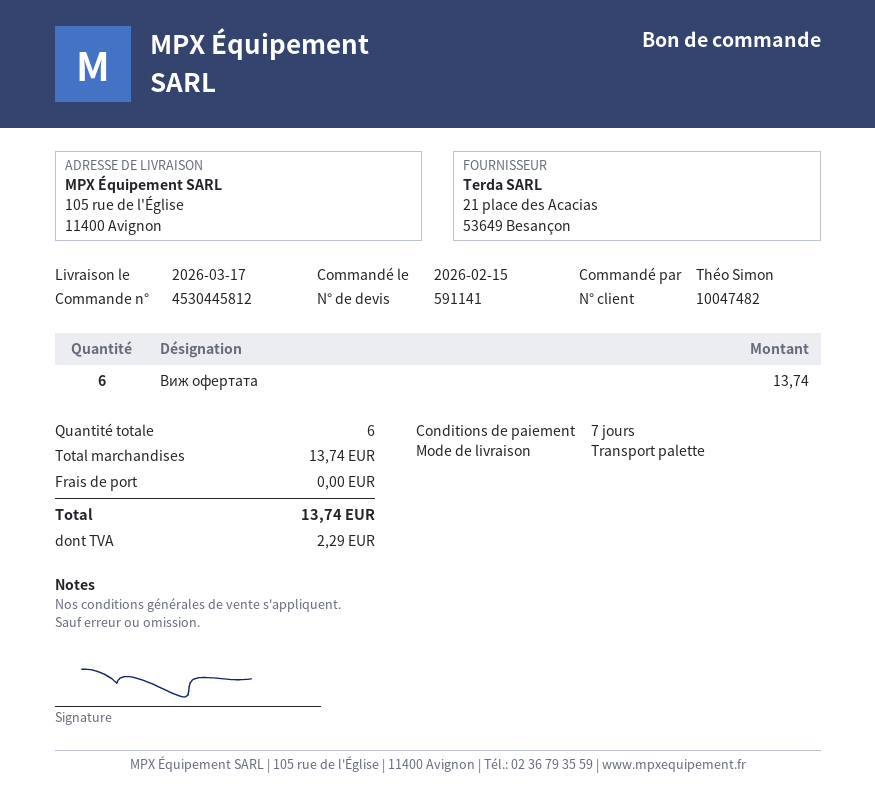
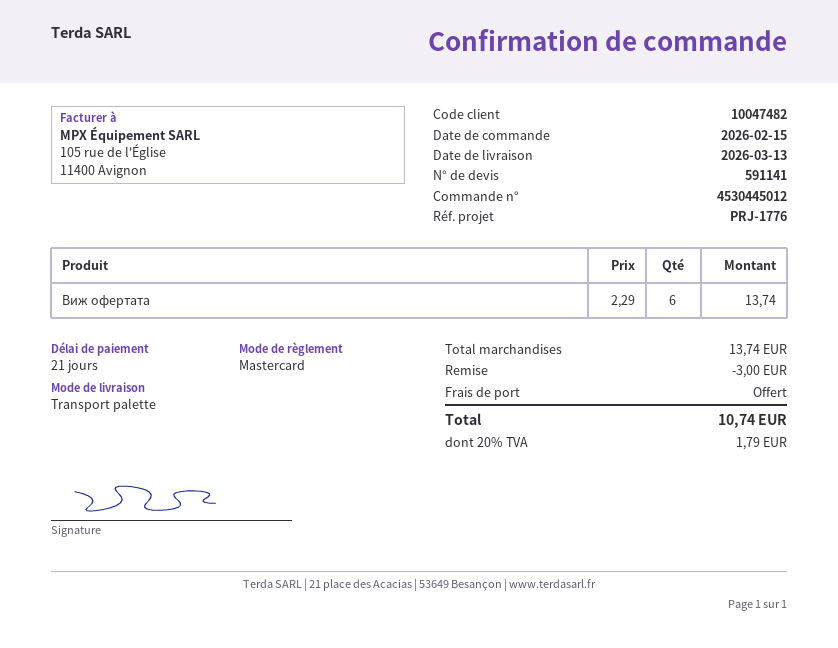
order number: 4530445812 -> 4530445012
delivery date: 2026-03-17 -> 2026-03-13
payment terms: 7 days -> 21 days
discount: none -> 3.00
tax: 2.29 -> 1.79
total: 13.74 -> 10.74

